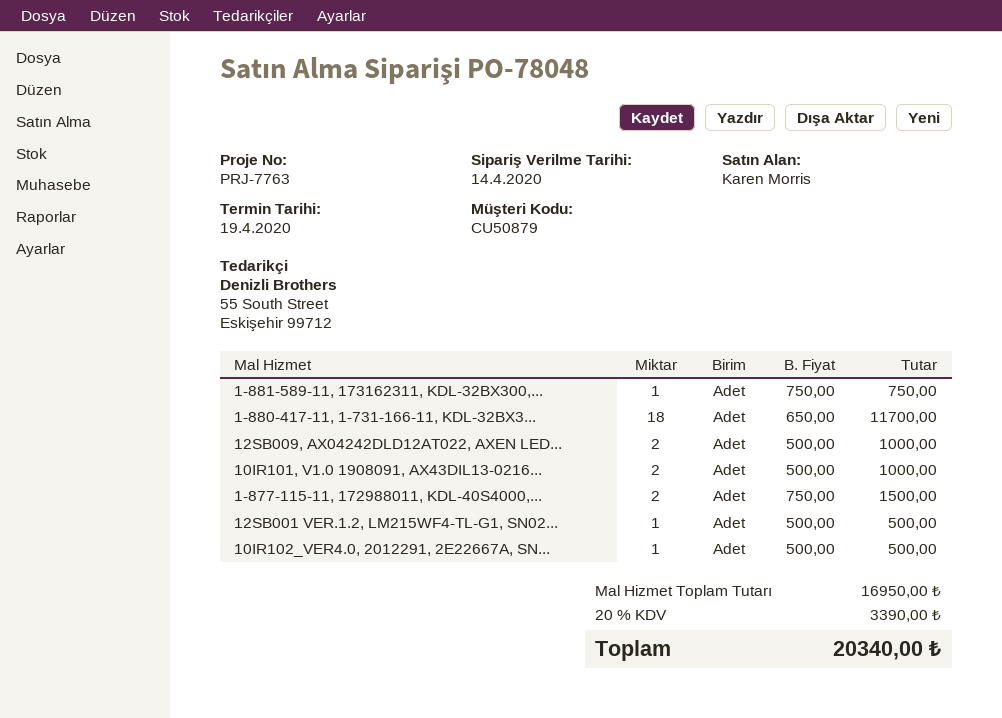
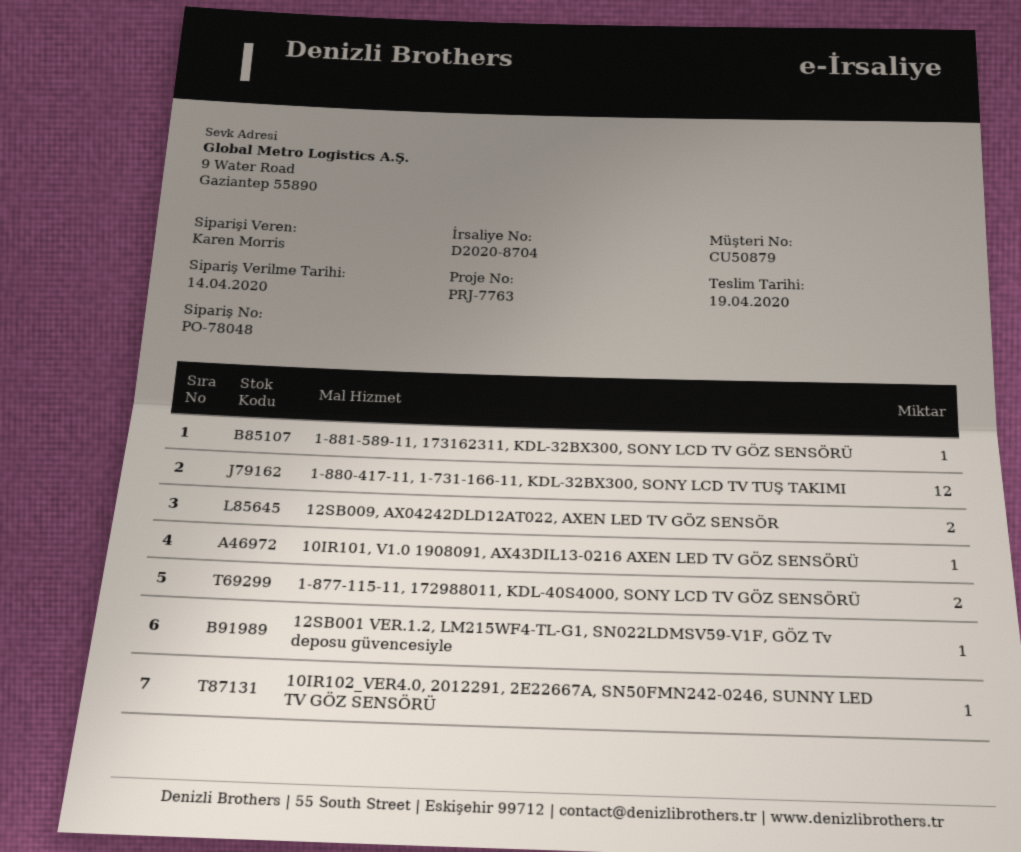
1-880-417-11, 1-731-166-11, KDL-32BX3...: 18 -> 12
10IR101, V1.0 1908091, AX43DIL13-0216...: 2 -> 1

